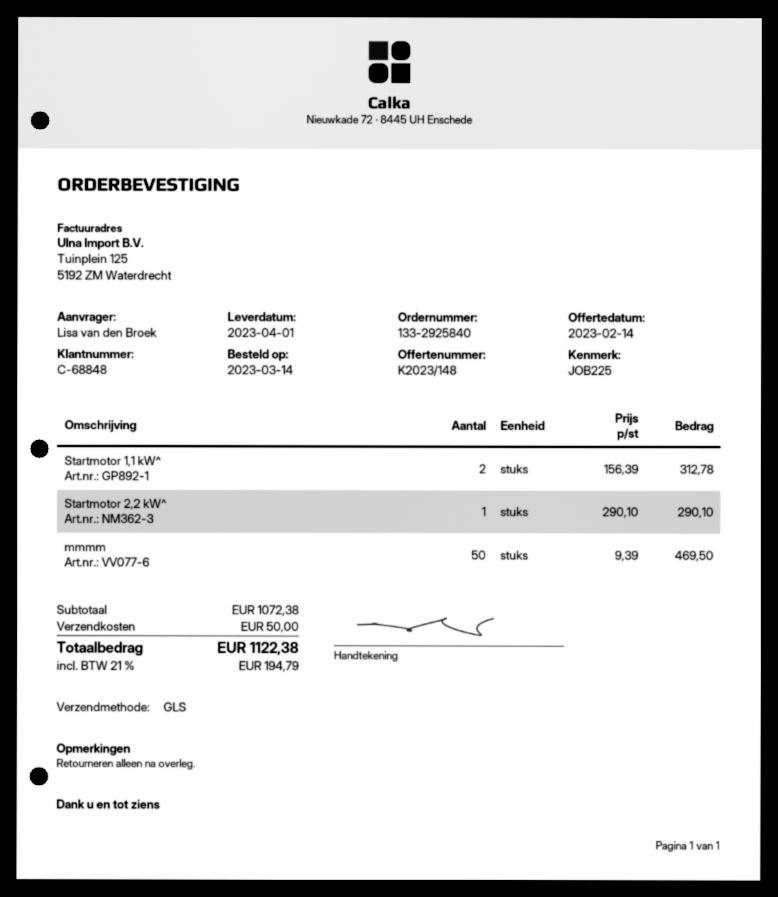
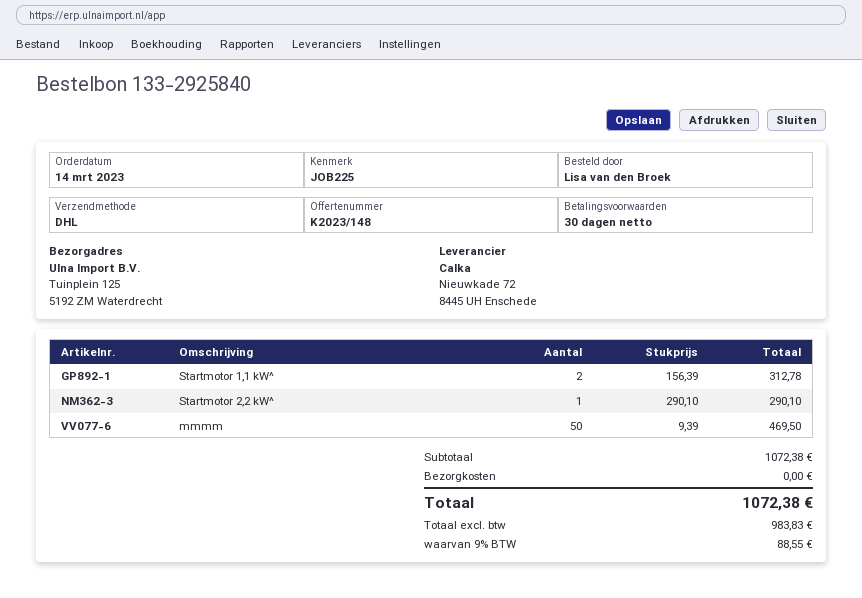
shipping method: GLS -> DHL
shipping: 50.00 -> 0.00
tax: 21% = 194.79 -> 9% = 88.55
total: 1122.38 -> 1072.38

